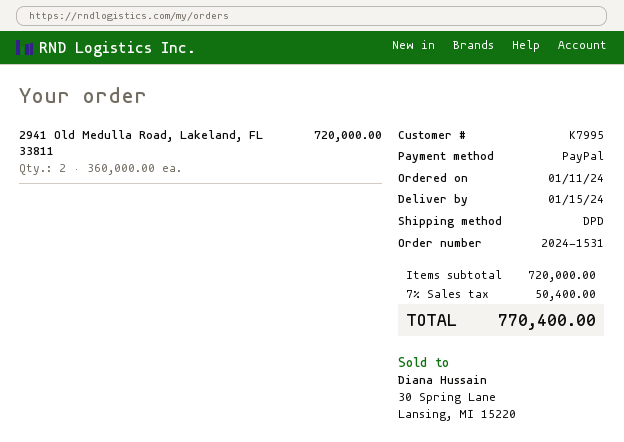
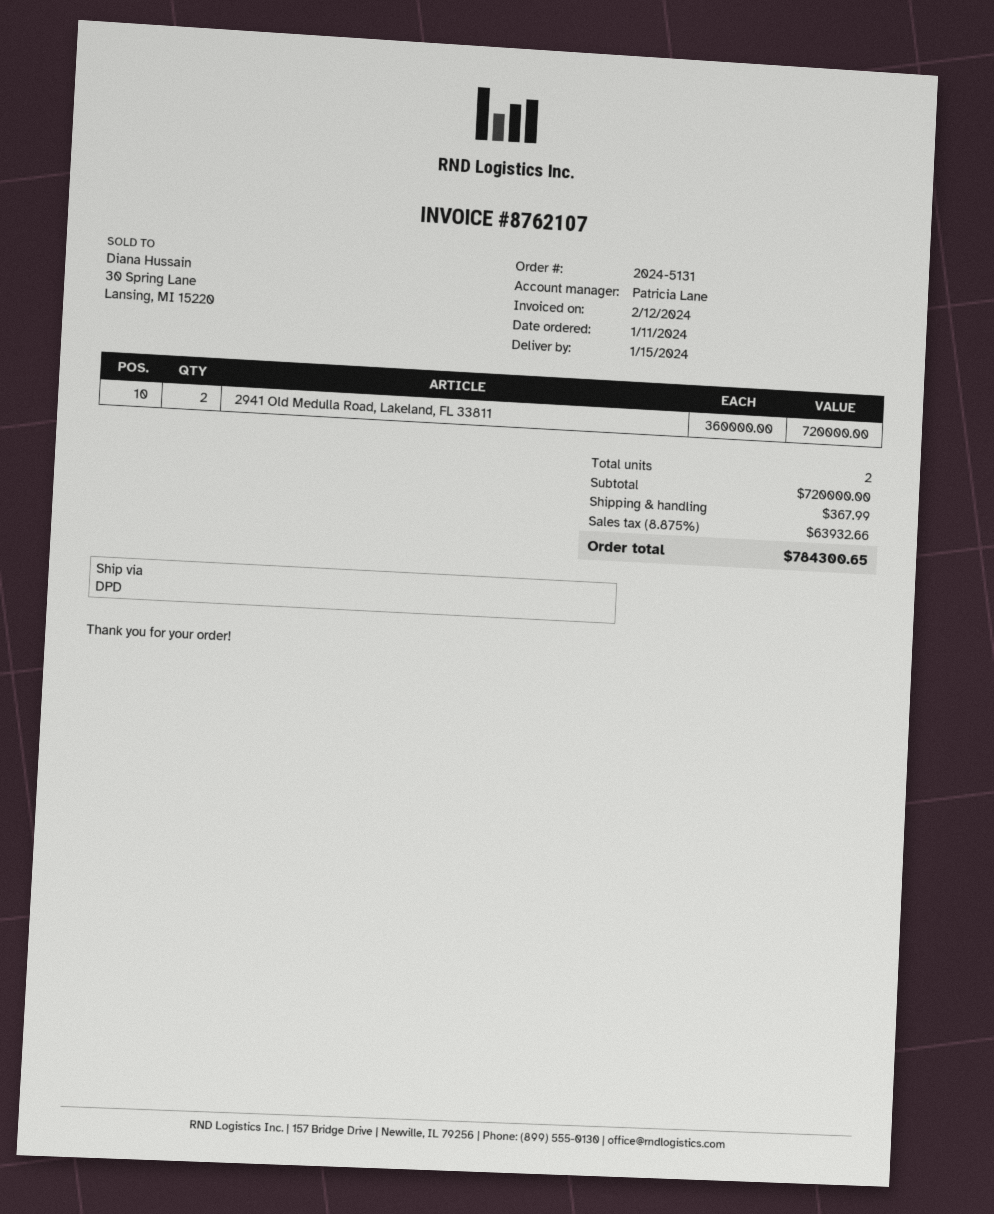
order number: 2024-1531 -> 2024-5131
shipping: none -> 367.99
tax: 7% = 50400.00 -> 8.875% = 63932.66
total: 770400.00 -> 784300.65

